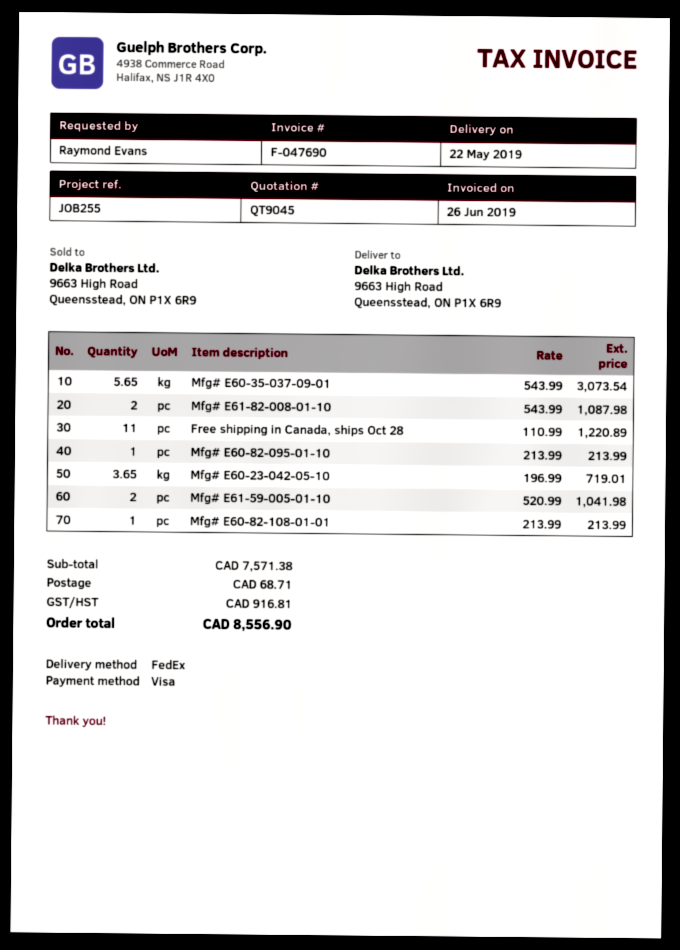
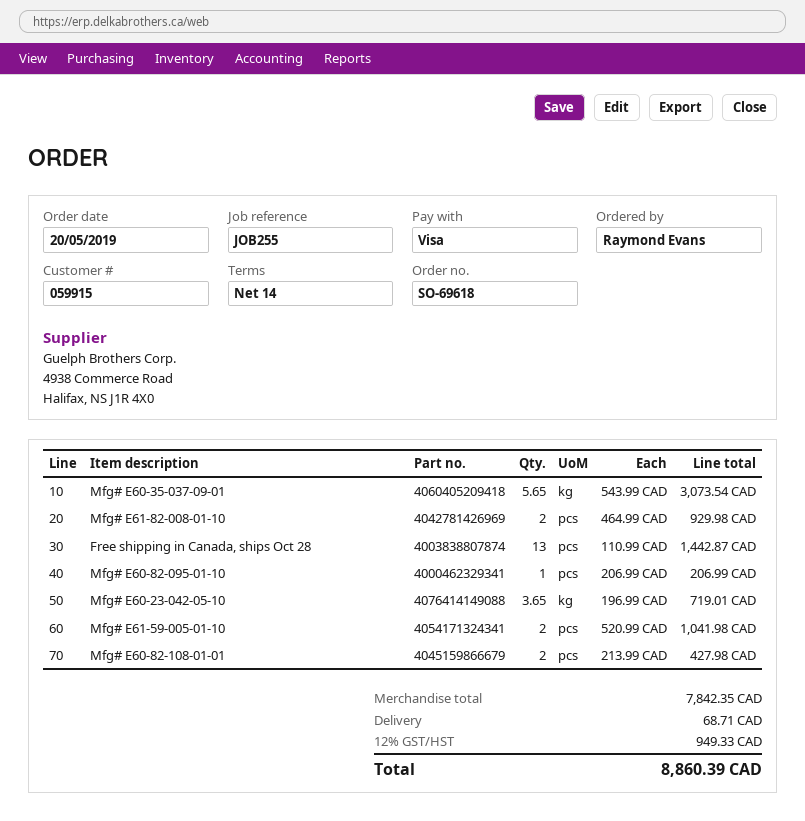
Mfg# E61-82-008-01-10: 2 x 543.99 = 1087.98 -> 2 x 464.99 = 929.98
Free shipping in Canada, ships Oct 28: 11 x 110.99 = 1220.89 -> 13 x 110.99 = 1442.87
Mfg# E60-82-095-01-10: 1 x 213.99 = 213.99 -> 1 x 206.99 = 206.99
Mfg# E60-82-108-01-01: 1 x 213.99 = 213.99 -> 2 x 213.99 = 427.98
subtotal: 7571.38 -> 7842.35
tax: 916.81 -> 949.33
total: 8556.90 -> 8860.39

